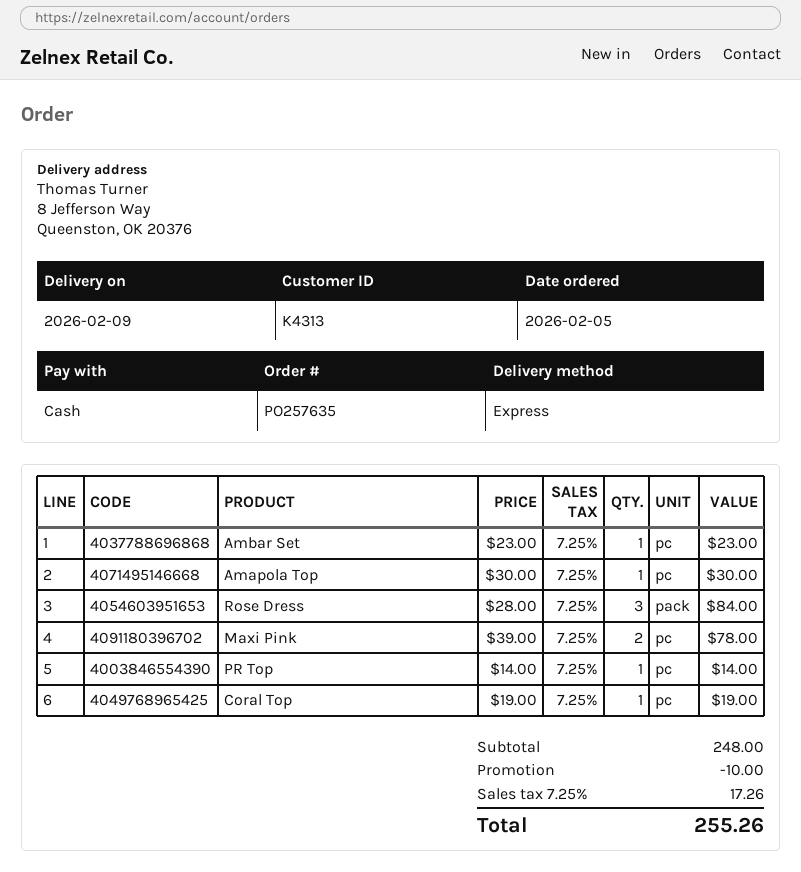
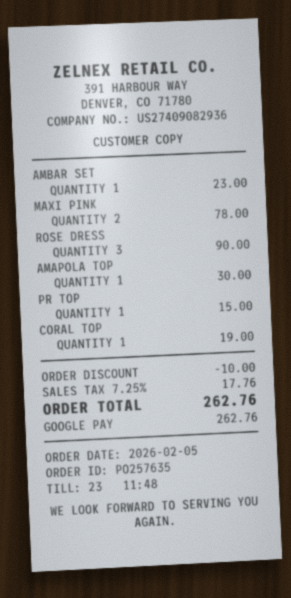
payment method: cash -> Google Pay
Rose Dress: 3 for 84.00 -> 3 for 90.00
PR Top: 1 for 14.00 -> 1 for 15.00
tax: 7.25% = 17.26 -> 7.25% = 17.76
total: 255.26 -> 262.76

